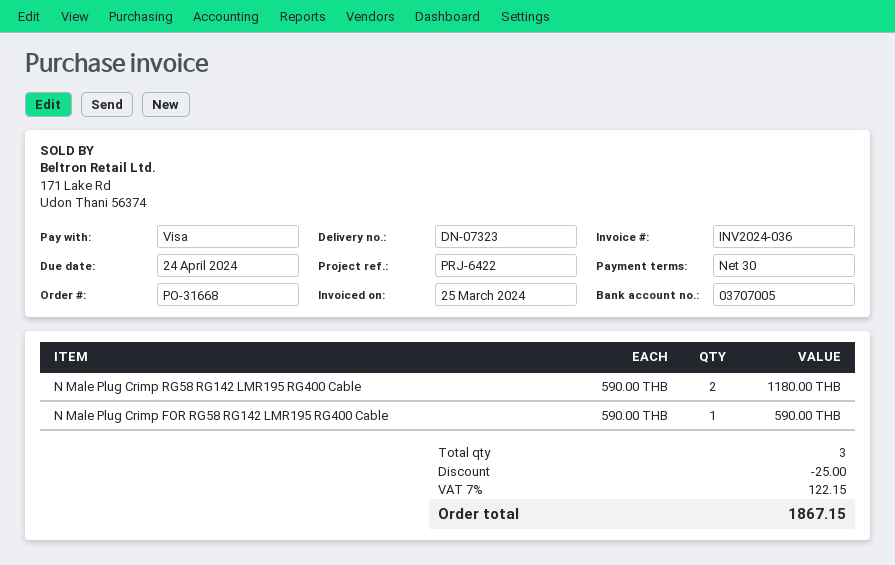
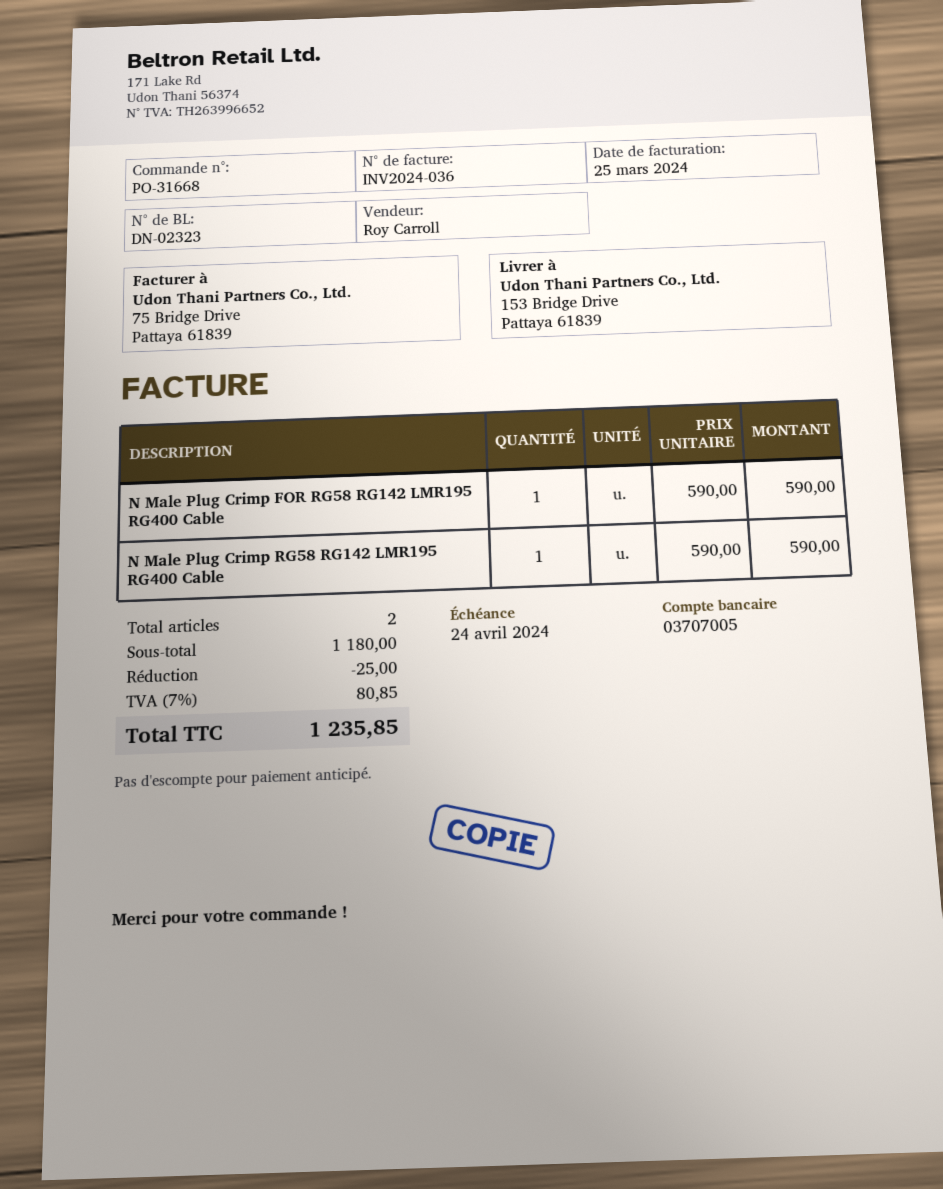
delivery note number: DN-07323 -> DN-02323
N Male Plug Crimp RG58 RG142 LMR195 RG400 Cable: 2 x 590.00 = 1180.00 -> 1 x 590.00 = 590.00
total quantity: 3 -> 2
tax: 7% = 122.15 -> 7% = 80.85
total: 1867.15 -> 1235.85

